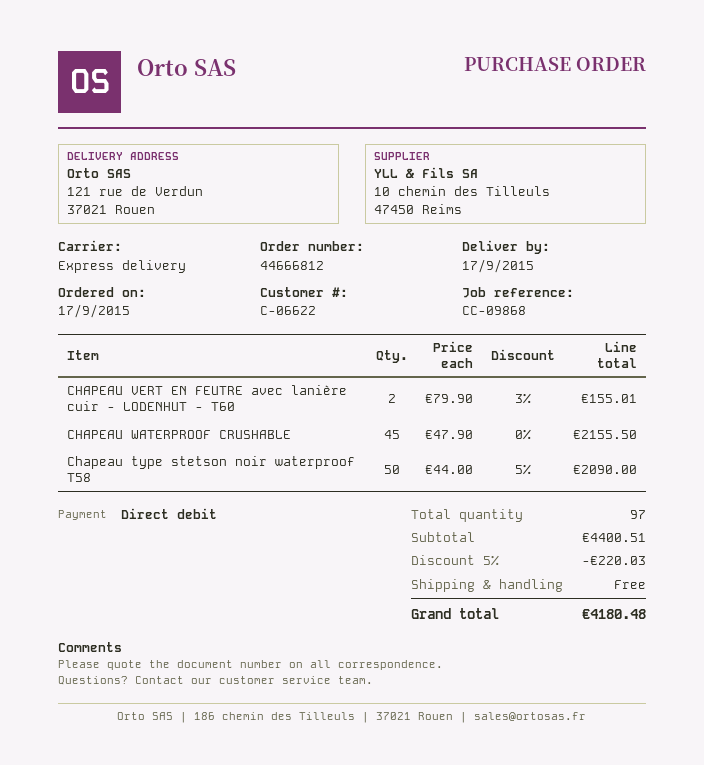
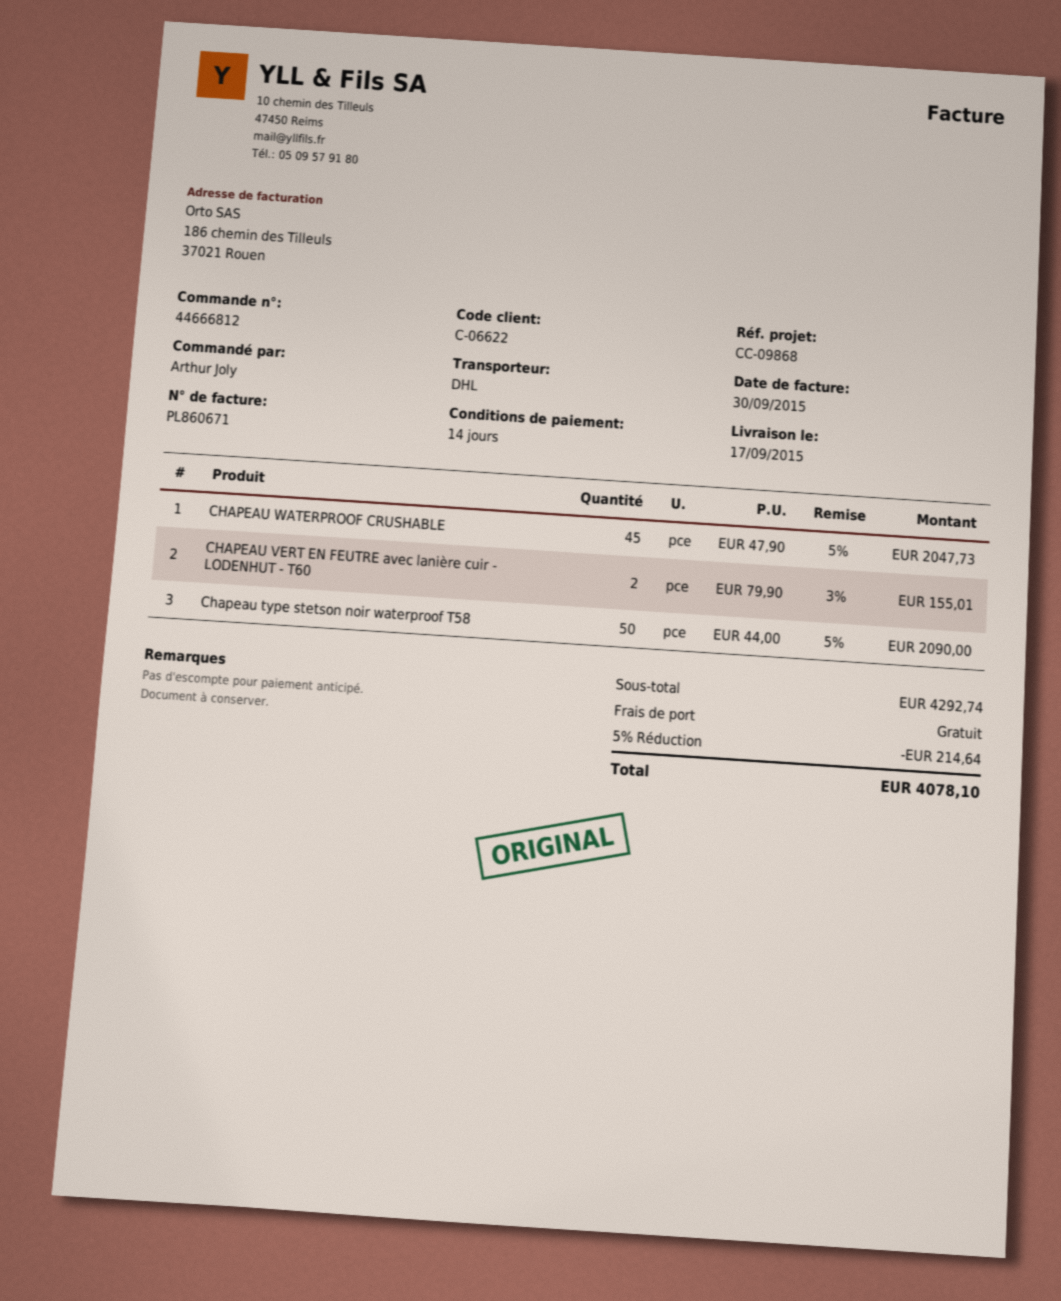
shipping method: express -> DHL
CHAPEAU WATERPROOF CRUSHABLE: 45 x 47.90 = 2155.50 -> 45 x 47.90 - 5% = 2047.73
subtotal: 4400.51 -> 4292.74
discount: 5% = 220.03 -> 5% = 214.64
total: 4180.48 -> 4078.10

